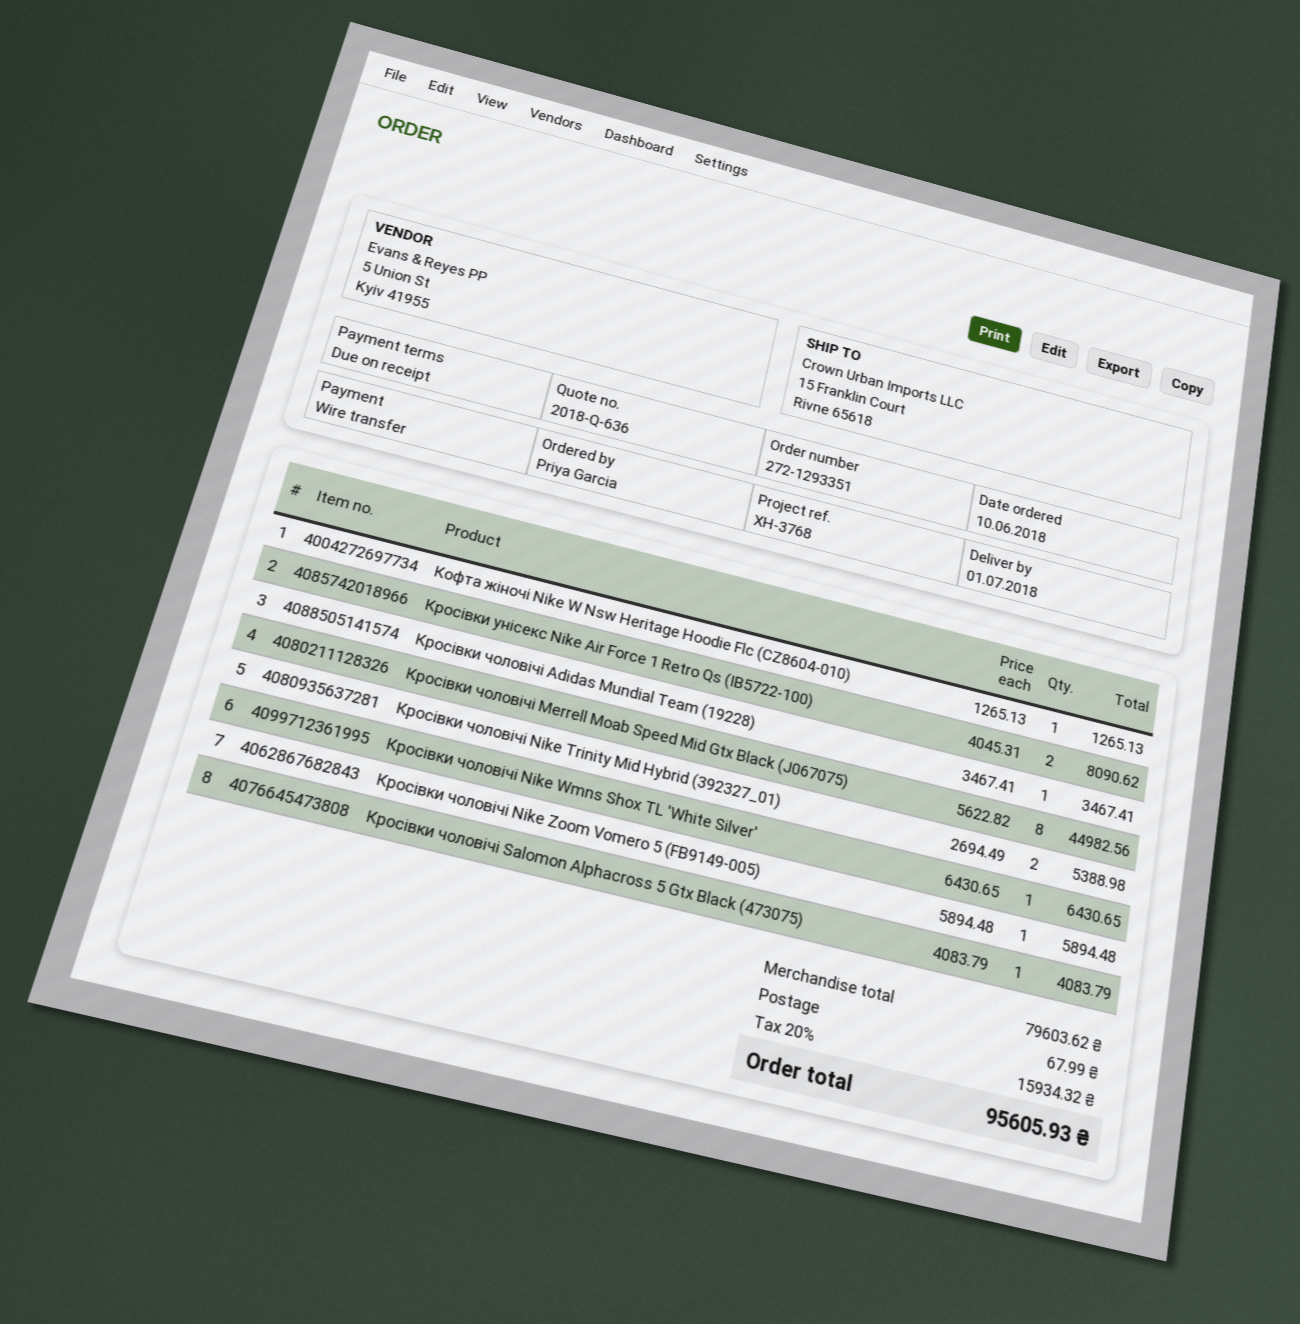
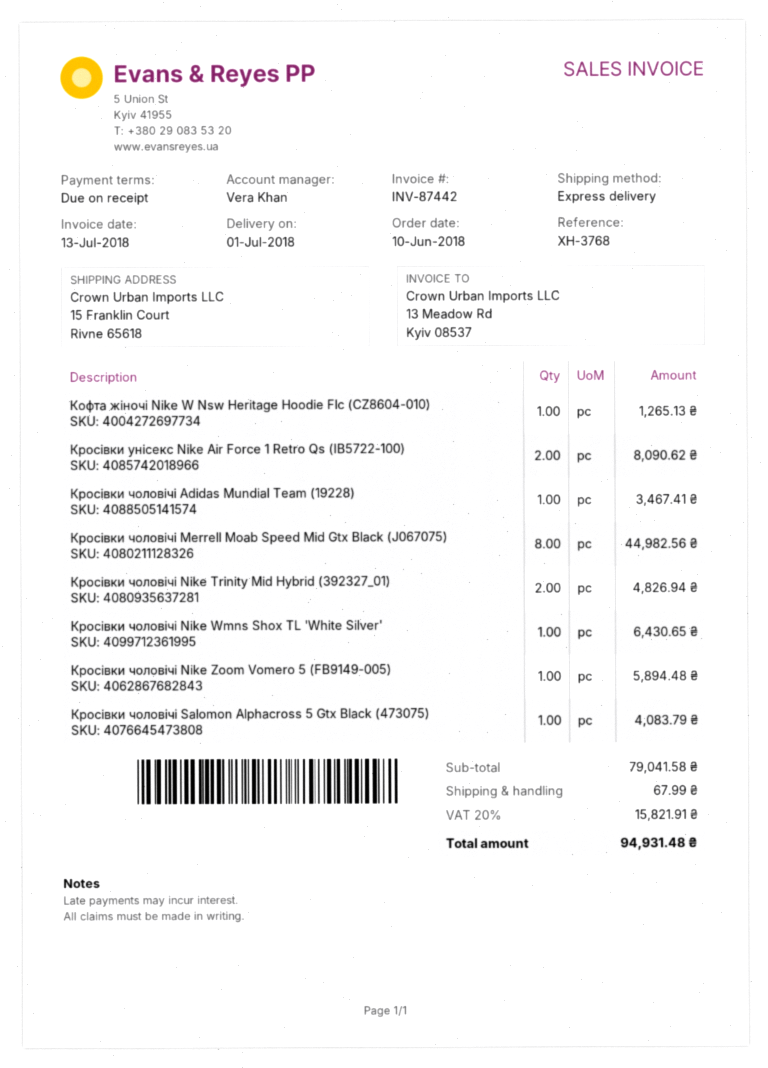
Кросівки чоловічі Nike Trinity Mid Hybrid (392327_01): 2 for 5388.98 -> 2 for 4826.94
subtotal: 79603.62 -> 79041.58
tax: 20% = 15934.32 -> 20% = 15821.91
total: 95605.93 -> 94931.48

